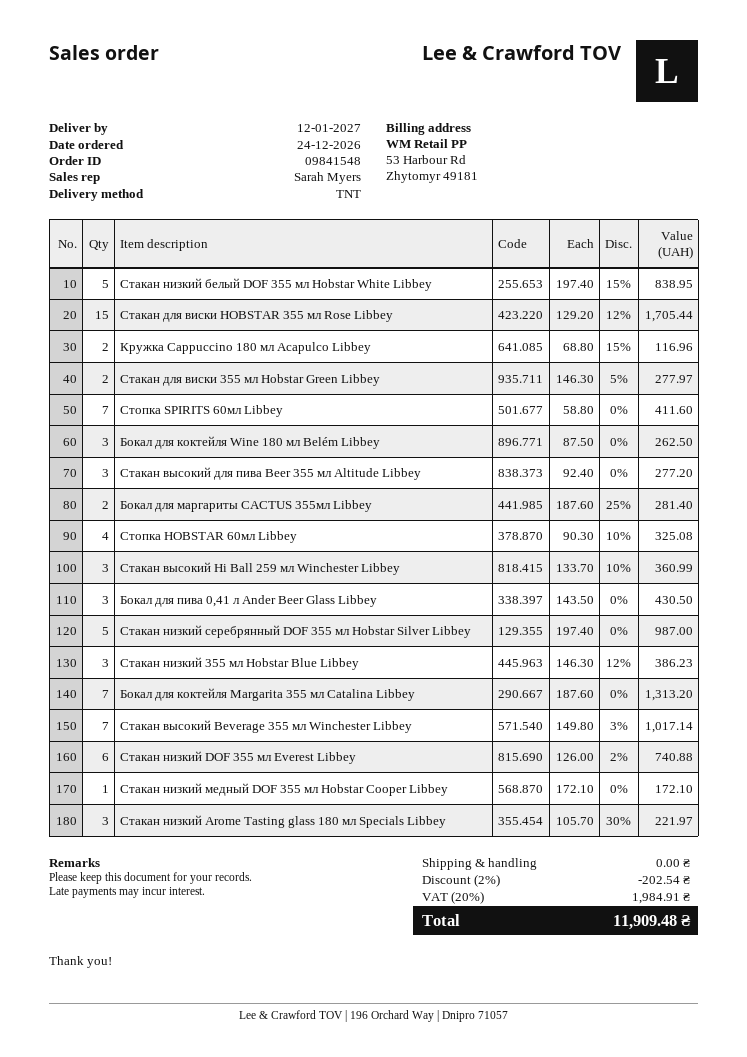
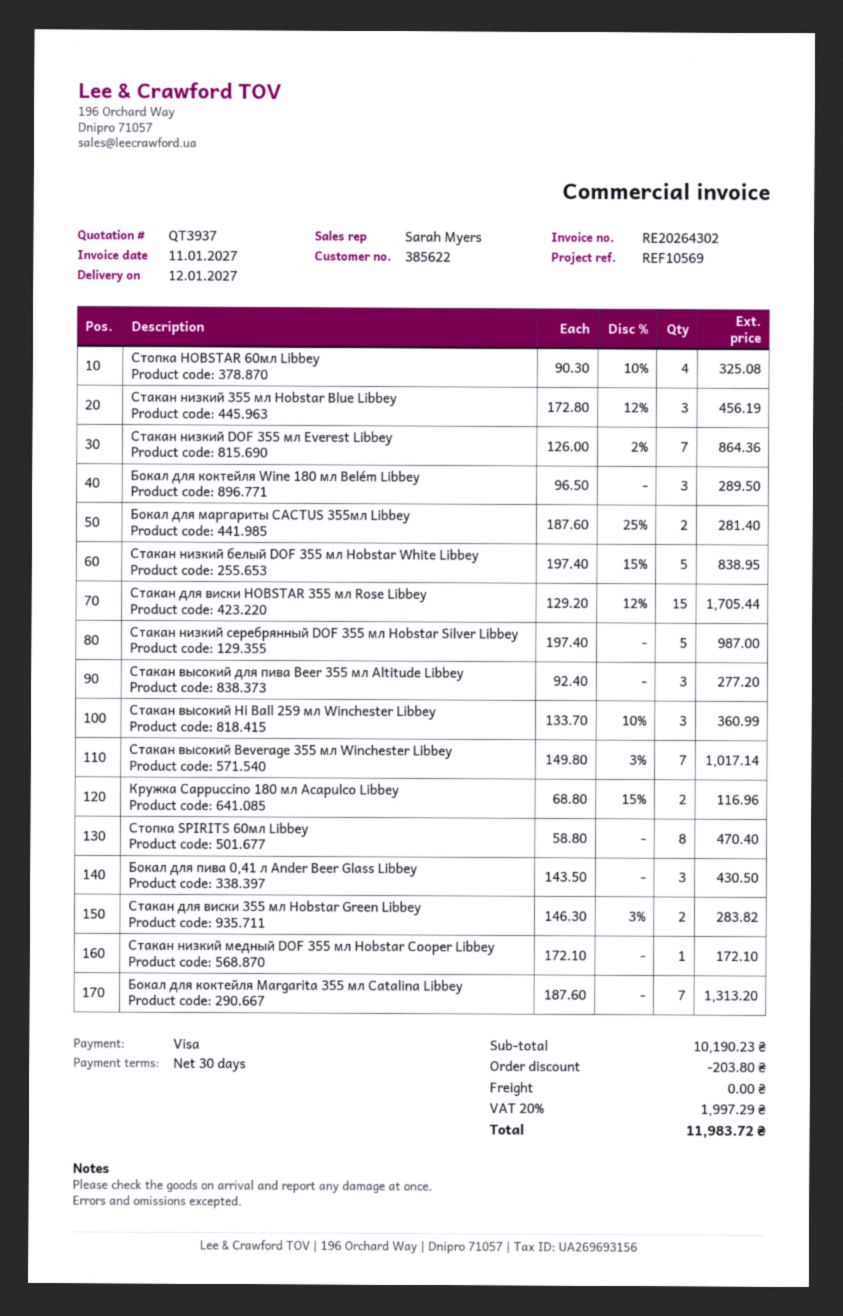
Стакан для виски 355 мл Hobstar Green Libbey: 2 x 146.30 - 5% = 277.97 -> 2 x 146.30 - 3% = 283.82
Стопка SPIRITS 60мл Libbey: 7 x 58.80 = 411.60 -> 8 x 58.80 = 470.40
Бокал для коктейля Wine 180 мл Belém Libbey: 3 x 87.50 = 262.50 -> 3 x 96.50 = 289.50
Стакан низкий 355 мл Hobstar Blue Libbey: 3 x 146.30 - 12% = 386.23 -> 3 x 172.80 - 12% = 456.19
Стакан низкий DOF 355 мл Everest Libbey: 6 x 126.00 - 2% = 740.88 -> 7 x 126.00 - 2% = 864.36
Стакан низкий Arome Tasting glass 180 мл Specials Libbey: 3 x 105.70 - 30% = 221.97 -> none
discount: 202.54 -> 203.80
tax: 20% = 1984.91 -> 20% = 1997.29
total: 11909.48 -> 11983.72

